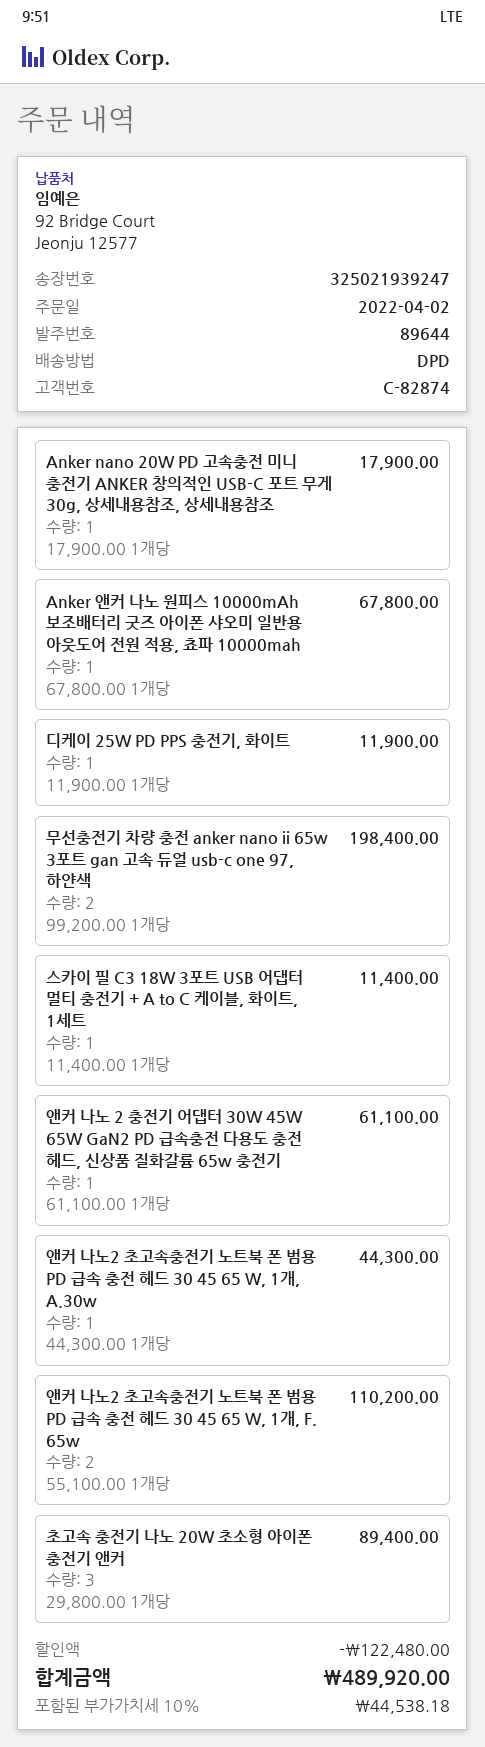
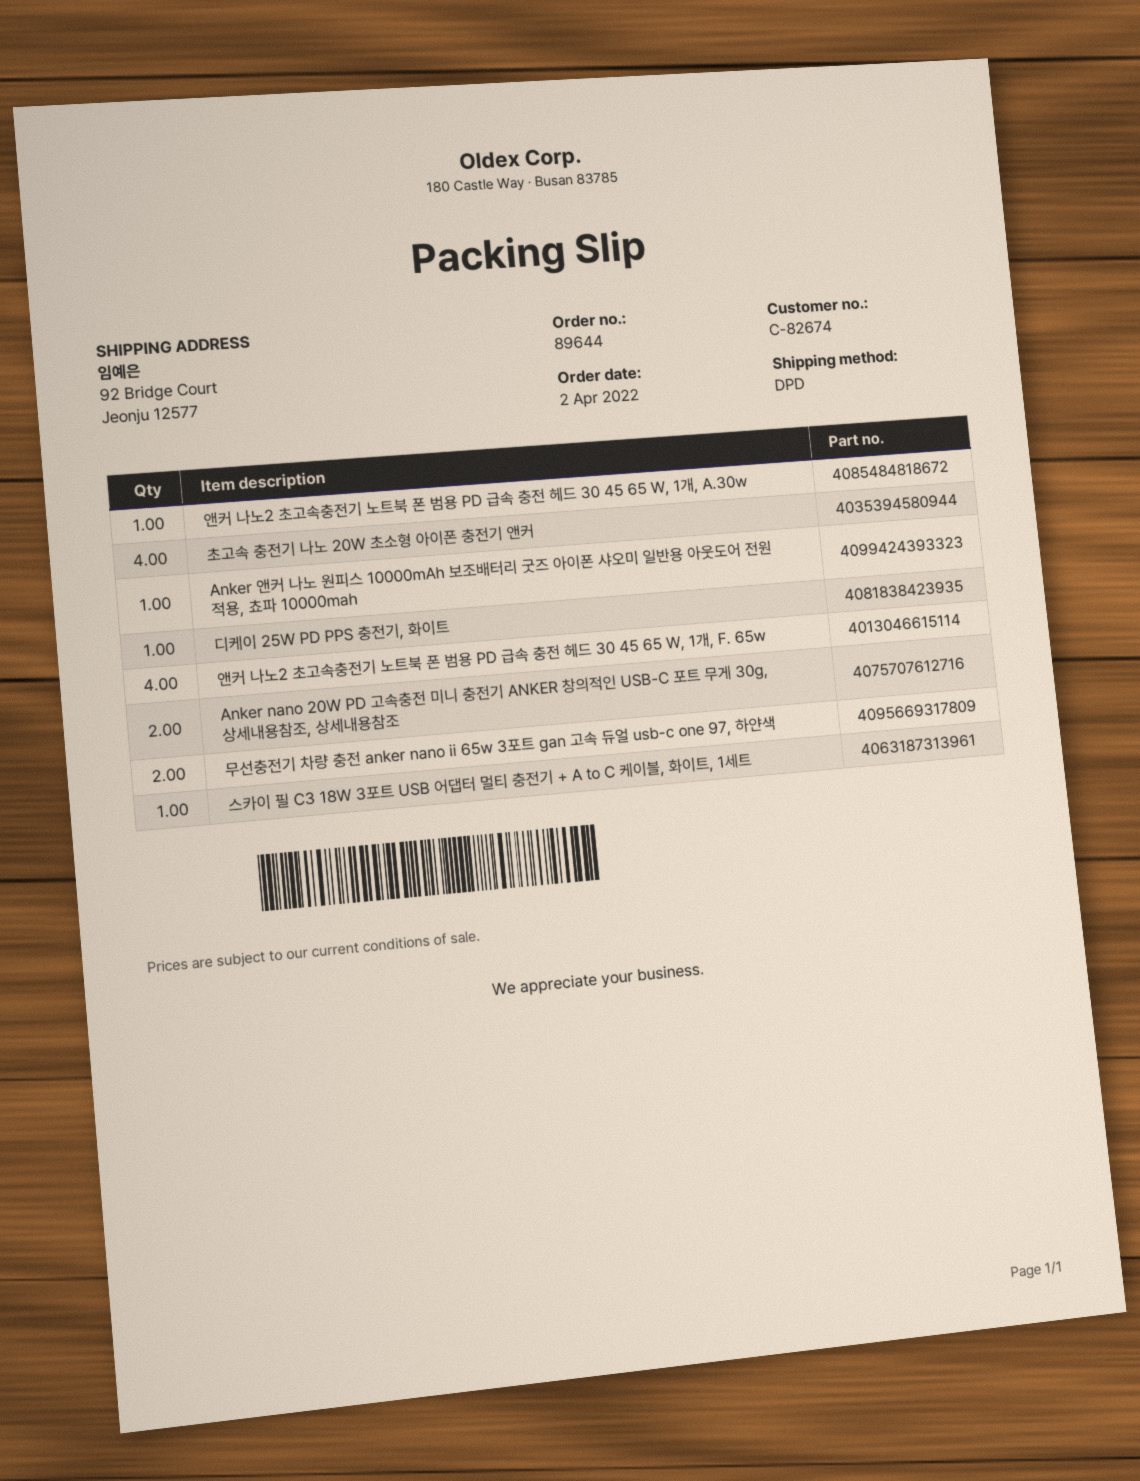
customer number: C-82874 -> C-82674
Anker nano 20W PD 고속충전 미니 충전기 ANKER 창의적인 USB-C 포트 무게 30g, 상세내용참조, 상세내용참조: 1 -> 2
앤커 나노 2 충전기 어댑터 30W 45W 65W GaN2 PD 급속충전 다용도 충전 헤드, 신상품 질화갈륨 65w 충전기: 1 -> none
앤커 나노2 초고속충전기 노트북 폰 범용 PD 급속 충전 헤드 30 45 65 W, 1개, F. 65w: 2 -> 4
초고속 충전기 나노 20W 초소형 아이폰 충전기 앤커: 3 -> 4

